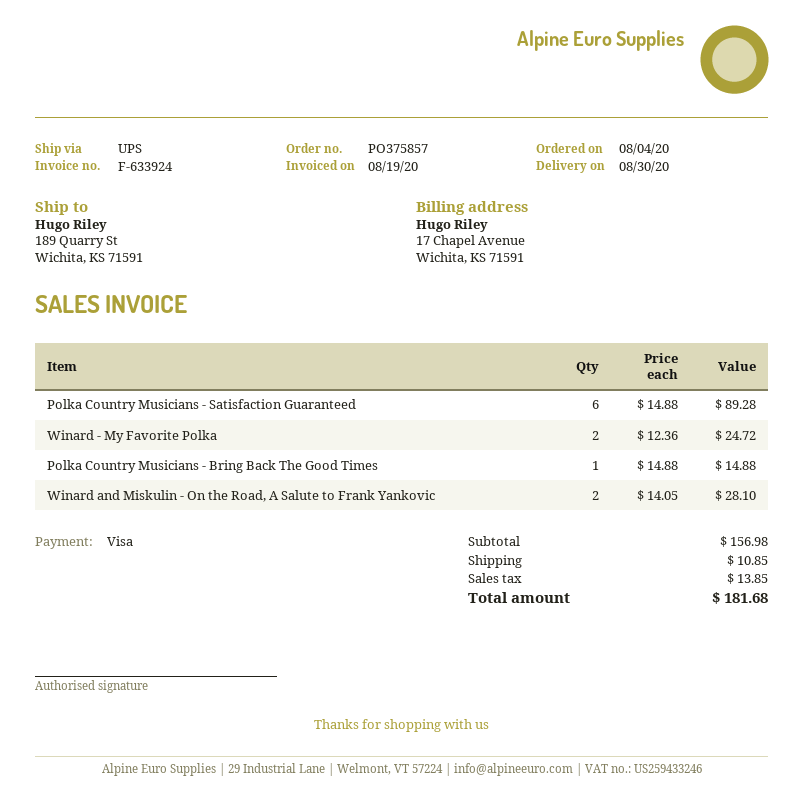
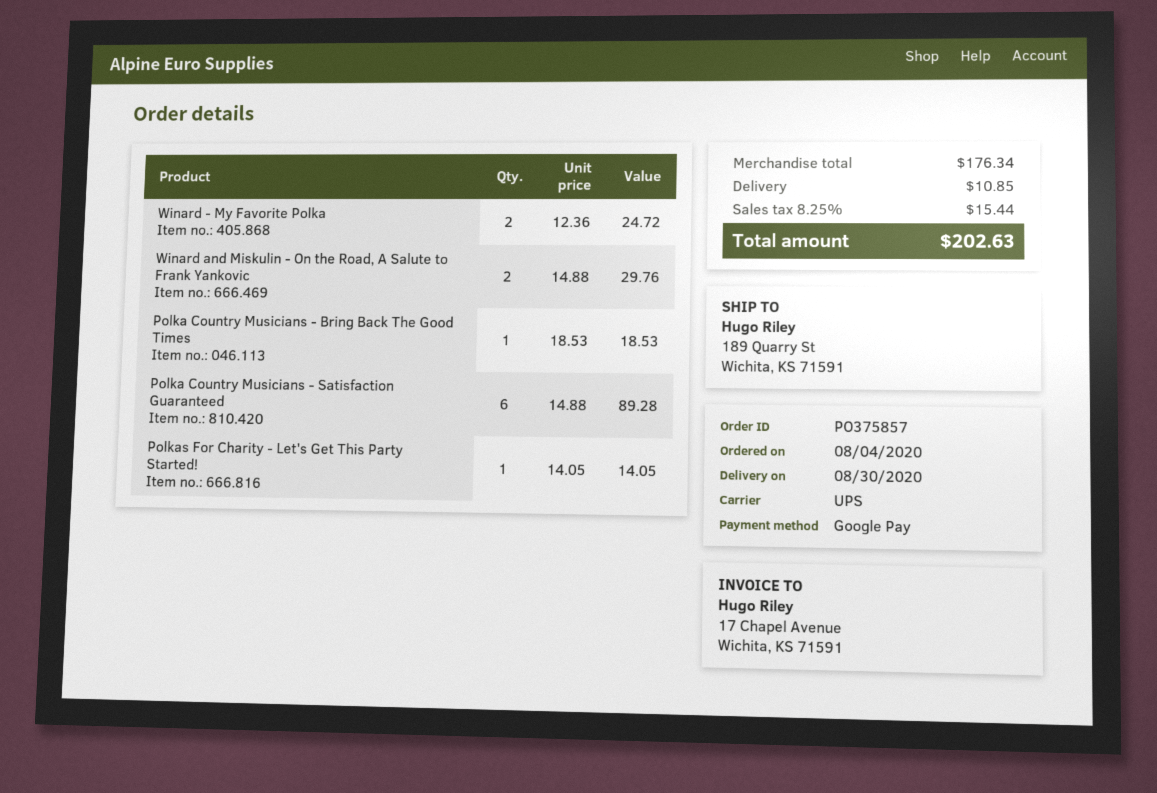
payment method: Visa -> Google Pay
Polka Country Musicians - Bring Back The Good Times: 1 x 14.88 = 14.88 -> 1 x 18.53 = 18.53
Winard and Miskulin - On the Road, A Salute to Frank Yankovic: 2 x 14.05 = 28.10 -> 2 x 14.88 = 29.76
Polkas For Charity - Let's Get This Party Started!: none -> 1 x 14.05 = 14.05
subtotal: 156.98 -> 176.34
tax: 13.85 -> 15.44
total: 181.68 -> 202.63

